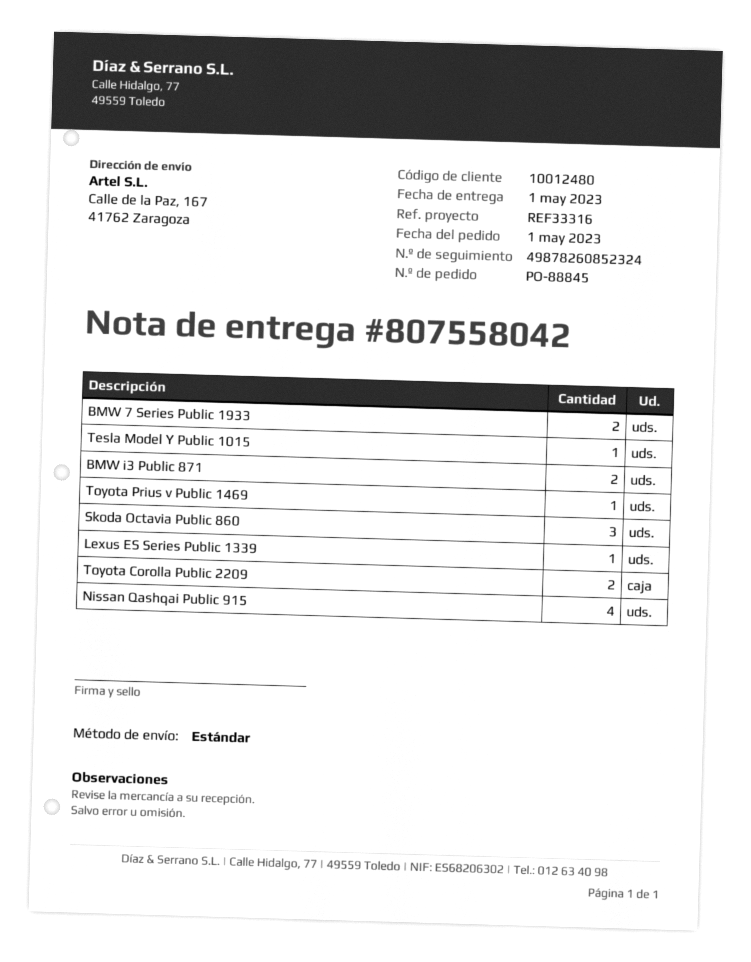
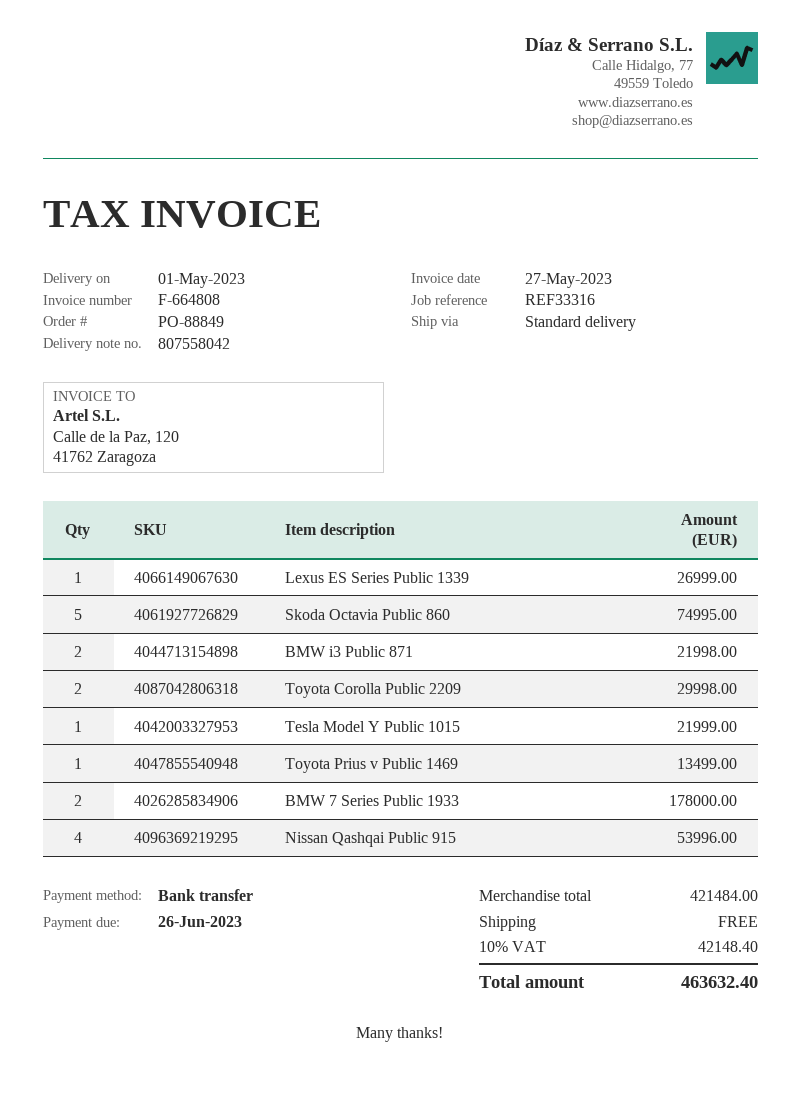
order number: PO-88845 -> PO-88849
Skoda Octavia Public 860: 3 -> 5

